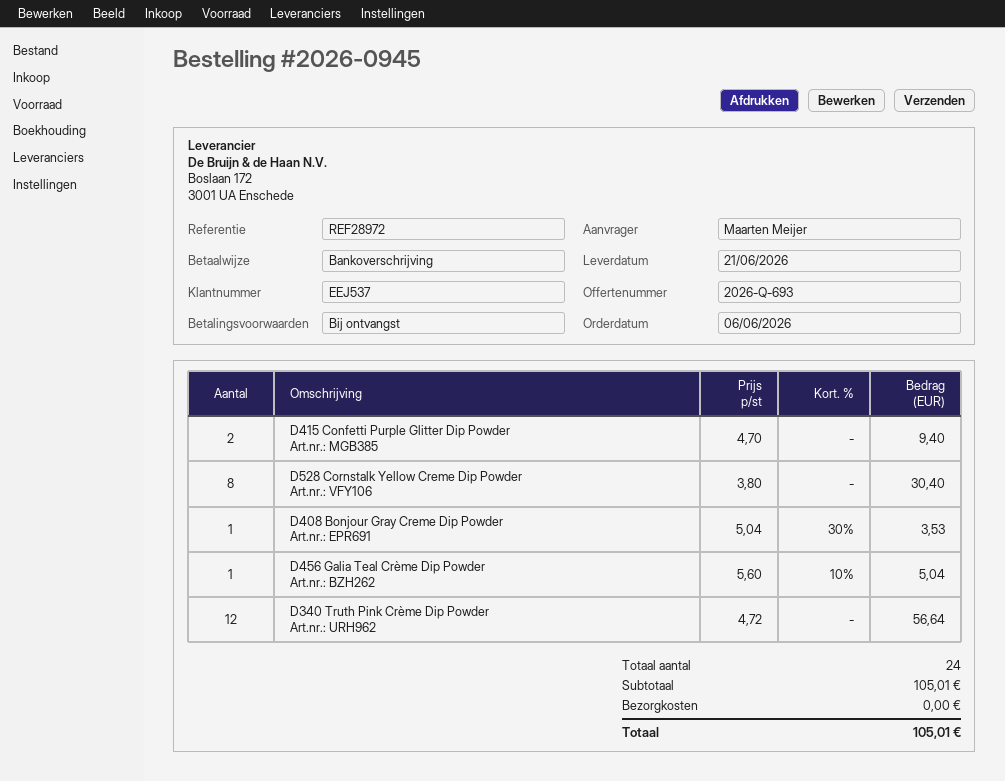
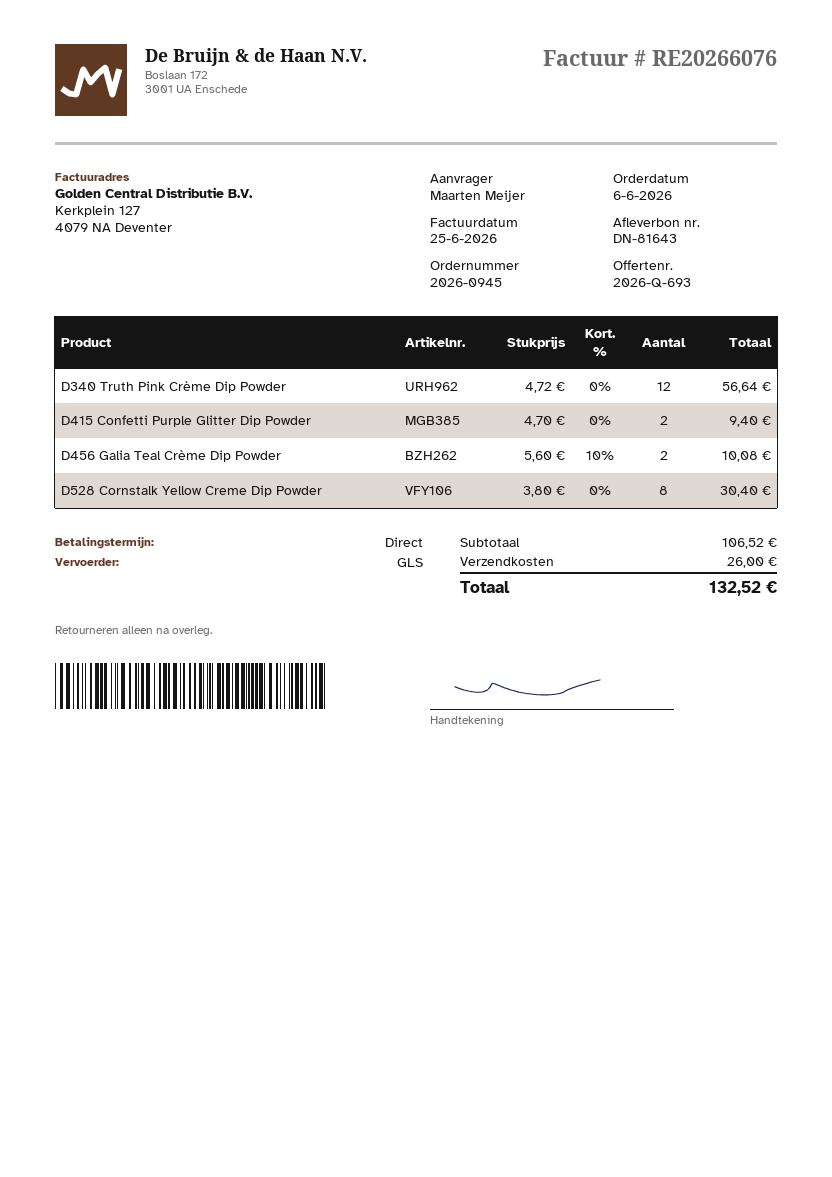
D408 Bonjour Gray Creme Dip Powder: 1 x 5.04 - 30% = 3.53 -> none
D456 Galia Teal Crème Dip Powder: 1 x 5.60 - 10% = 5.04 -> 2 x 5.60 - 10% = 10.08
subtotal: 105.01 -> 106.52
shipping: 0.00 -> 26.00
total: 105.01 -> 132.52

